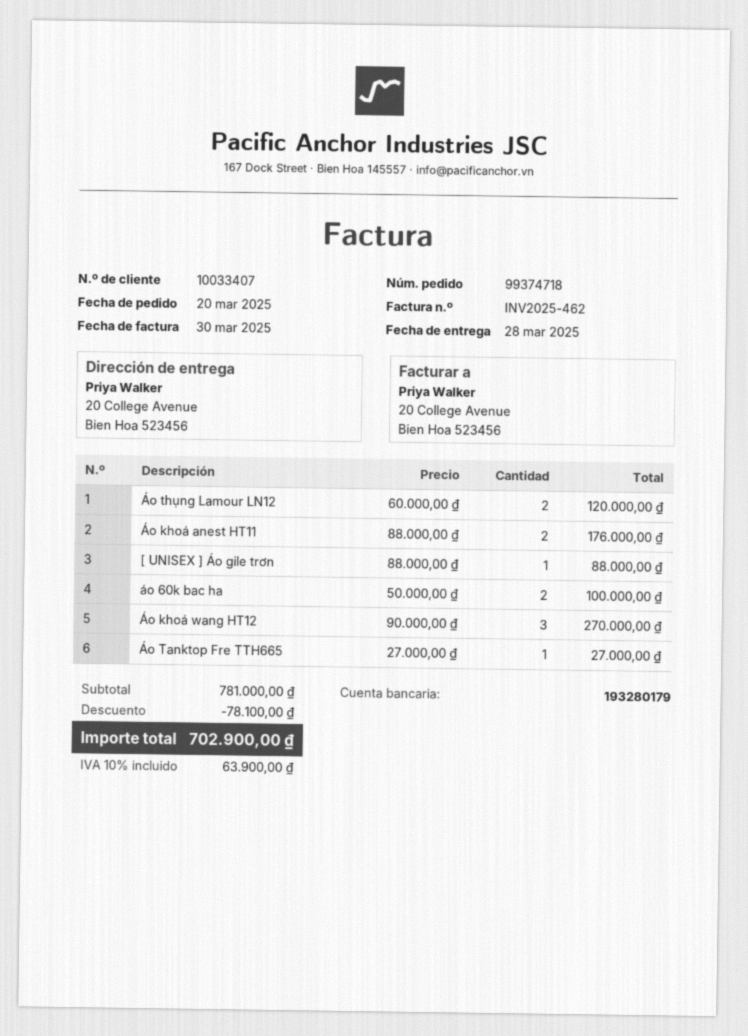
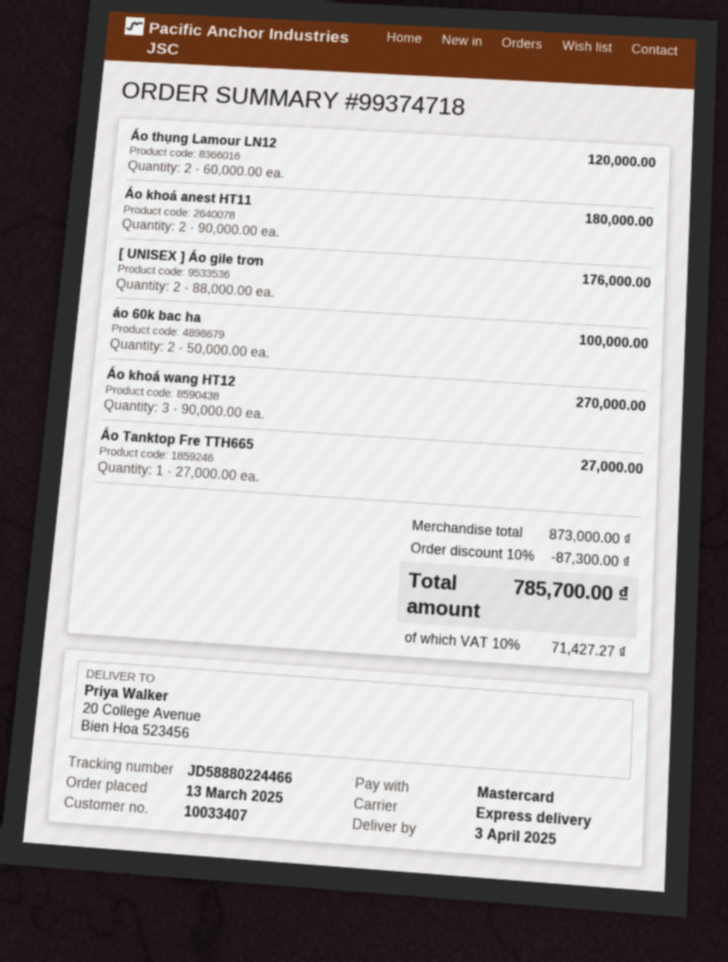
order date: 2025-03-20 -> 2025-03-13
delivery date: 2025-03-28 -> 2025-04-03
Áo khoá anest HT11: 2 x 88000.00 = 176000.00 -> 2 x 90000.00 = 180000.00
[ UNISEX ] Áo gile trơn: 1 x 88000.00 = 88000.00 -> 2 x 88000.00 = 176000.00
subtotal: 781000.00 -> 873000.00
discount: 78100.00 -> 87300.00
tax: 10% = 63900.00 -> 10% = 71427.27
total: 702900.00 -> 785700.00

